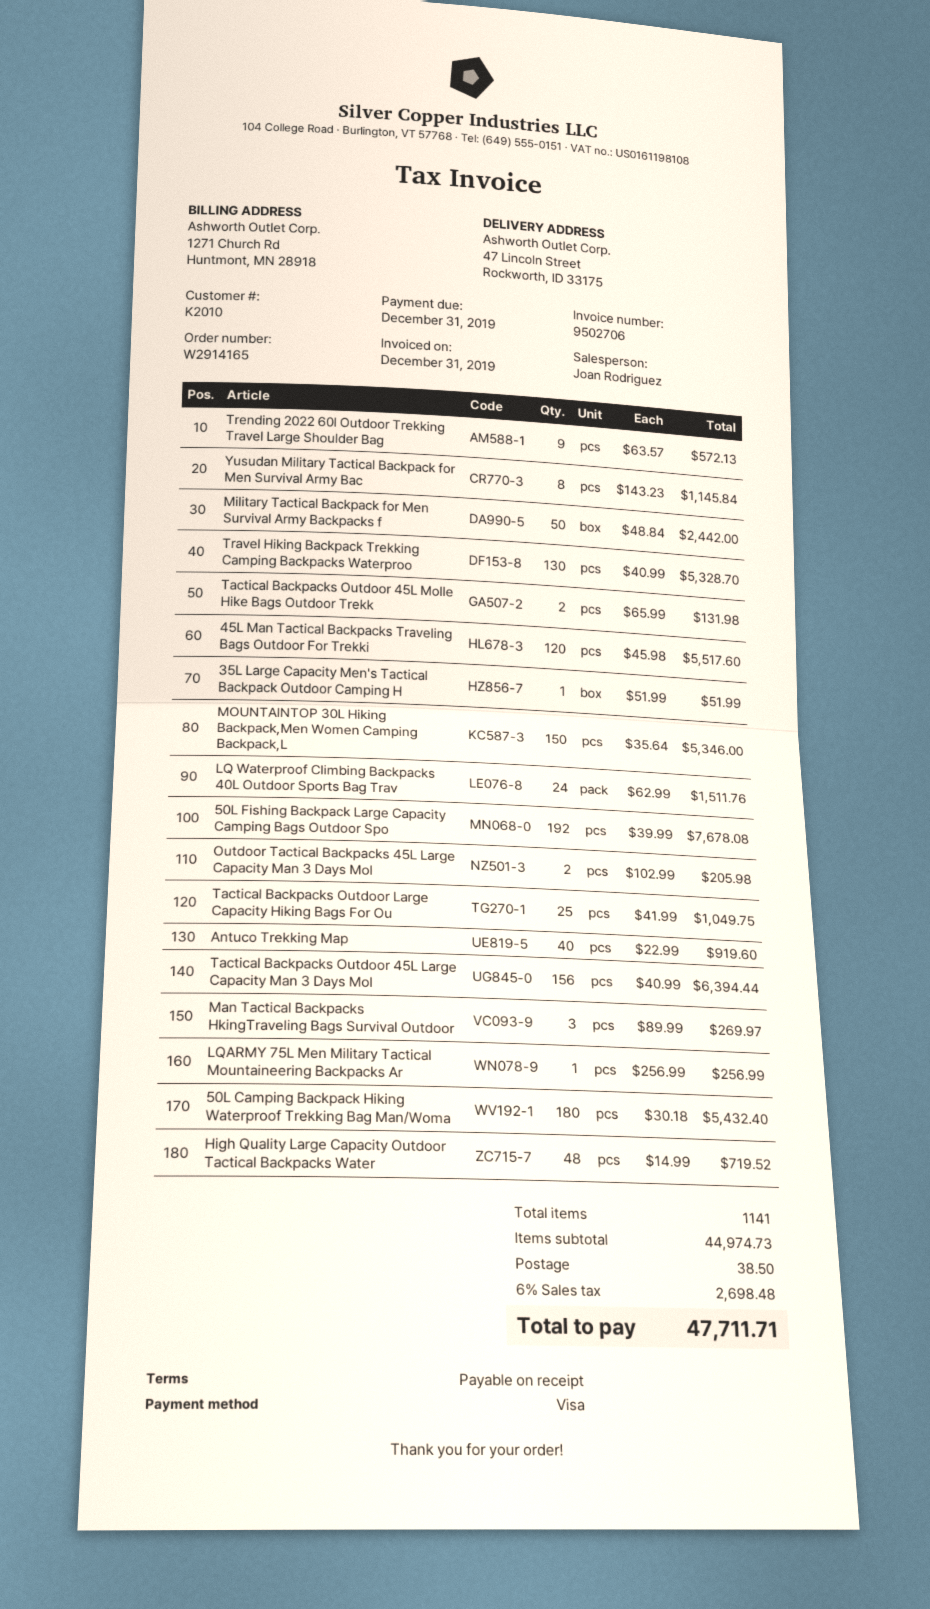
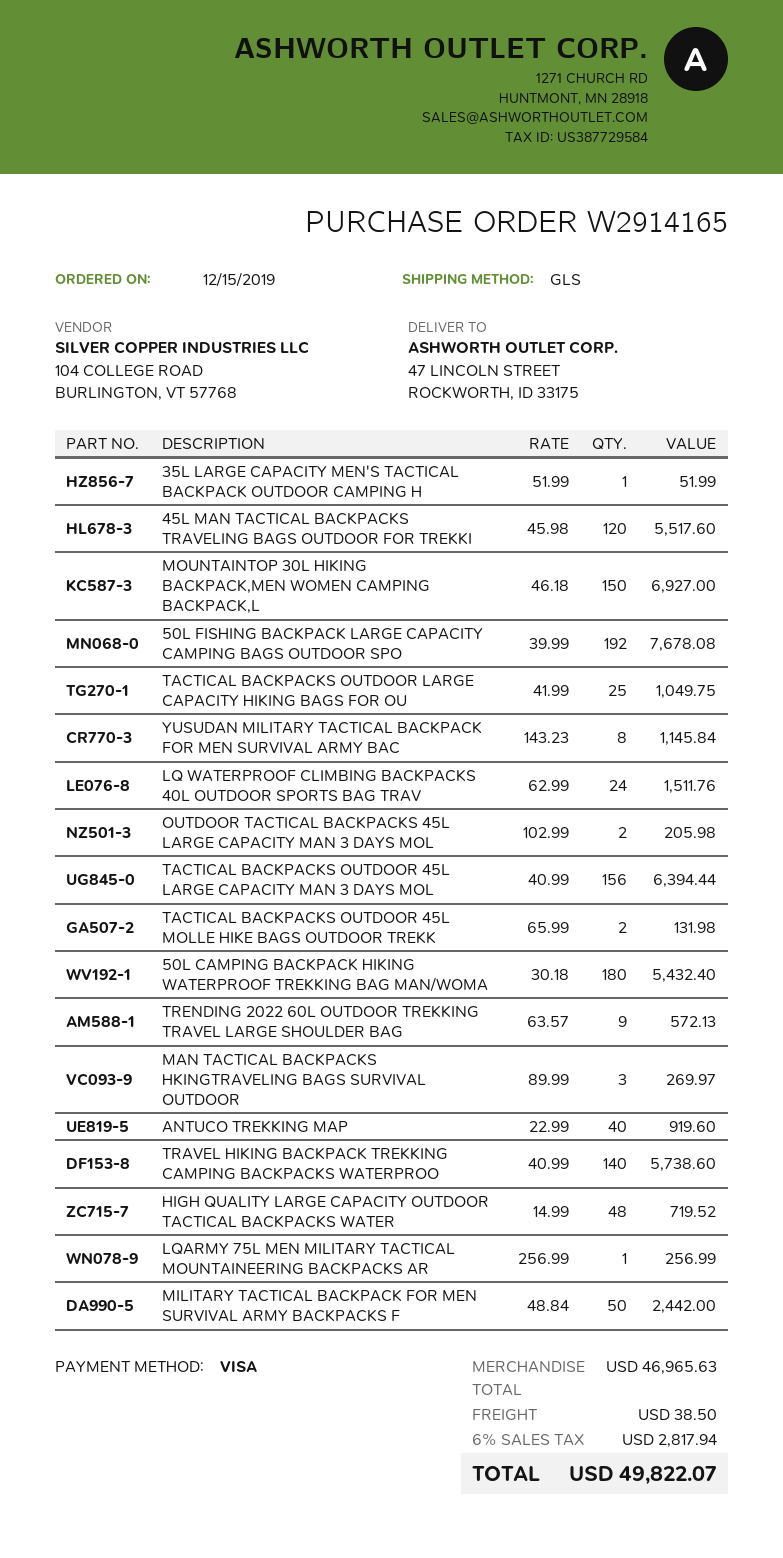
Travel Hiking Backpack Trekking Camping Backpacks Waterproo: 130 x 40.99 = 5328.70 -> 140 x 40.99 = 5738.60
MOUNTAINTOP 30L Hiking Backpack,Men Women Camping Backpack,L: 150 x 35.64 = 5346.00 -> 150 x 46.18 = 6927.00
subtotal: 44974.73 -> 46965.63
tax: 6% = 2698.48 -> 6% = 2817.94
total: 47711.71 -> 49822.07

